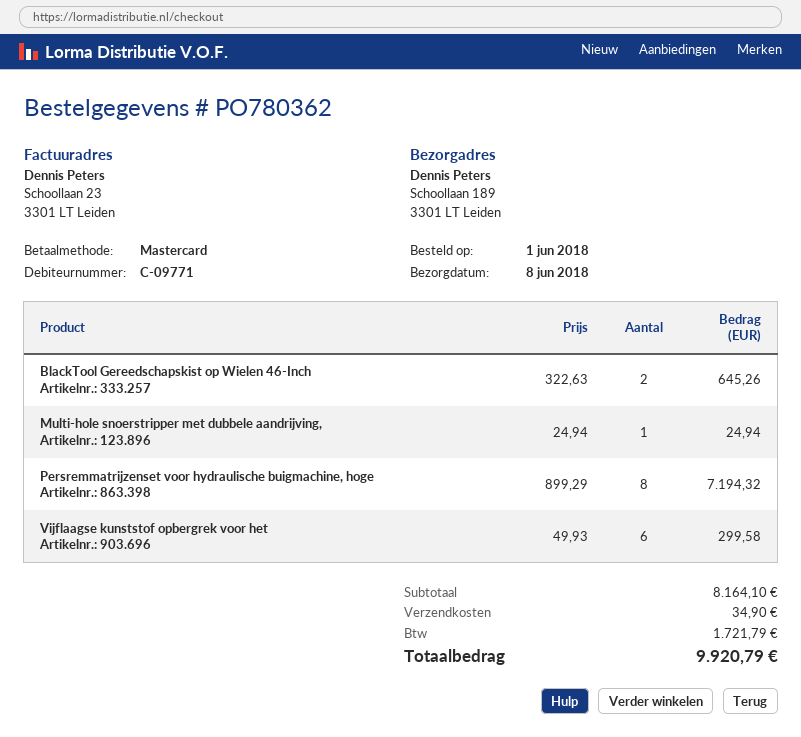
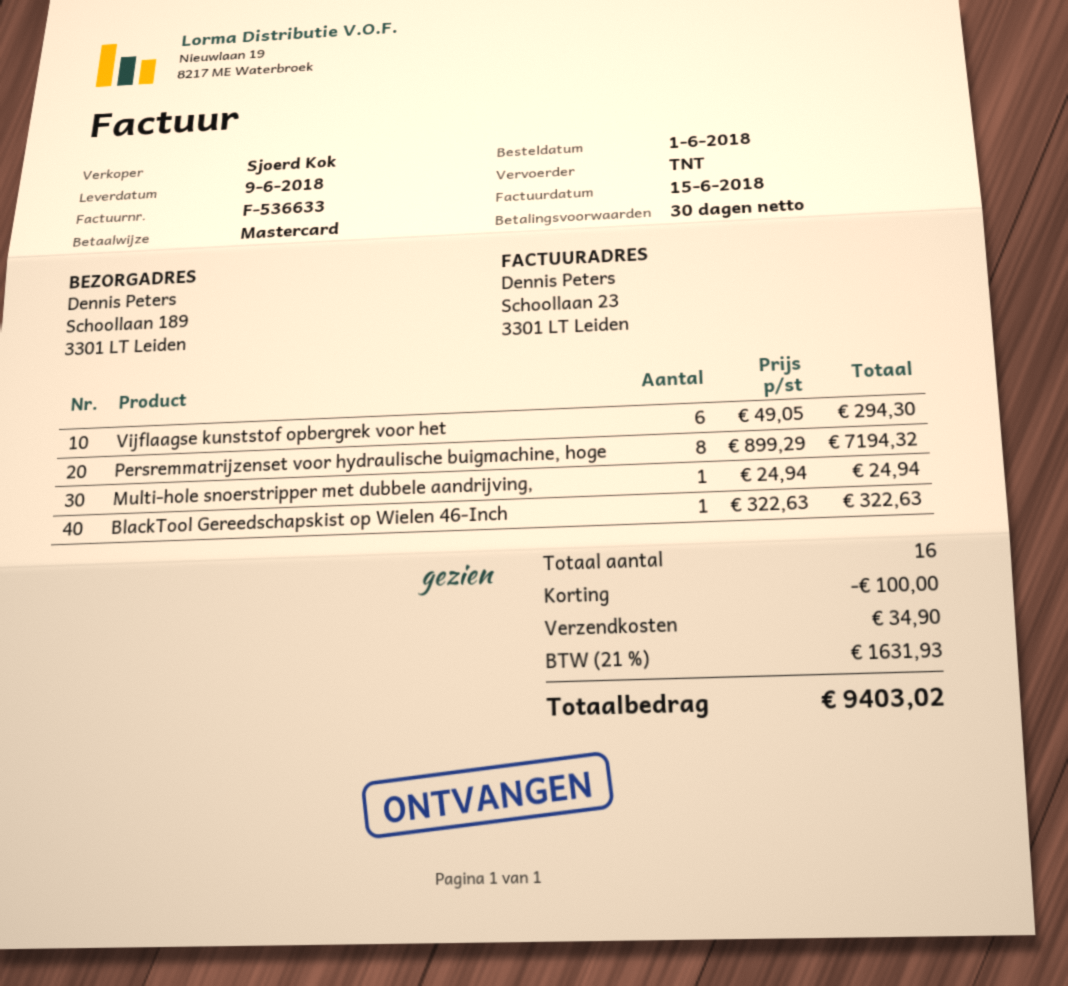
delivery date: 2018-06-08 -> 2018-06-09
BlackTool Gereedschapskist op Wielen 46-Inch: 2 x 322.63 = 645.26 -> 1 x 322.63 = 322.63
Vijflaagse kunststof opbergrek voor het: 6 x 49.93 = 299.58 -> 6 x 49.05 = 294.30
discount: none -> 100.00
tax: 1721.79 -> 1631.93
total: 9920.79 -> 9403.02

